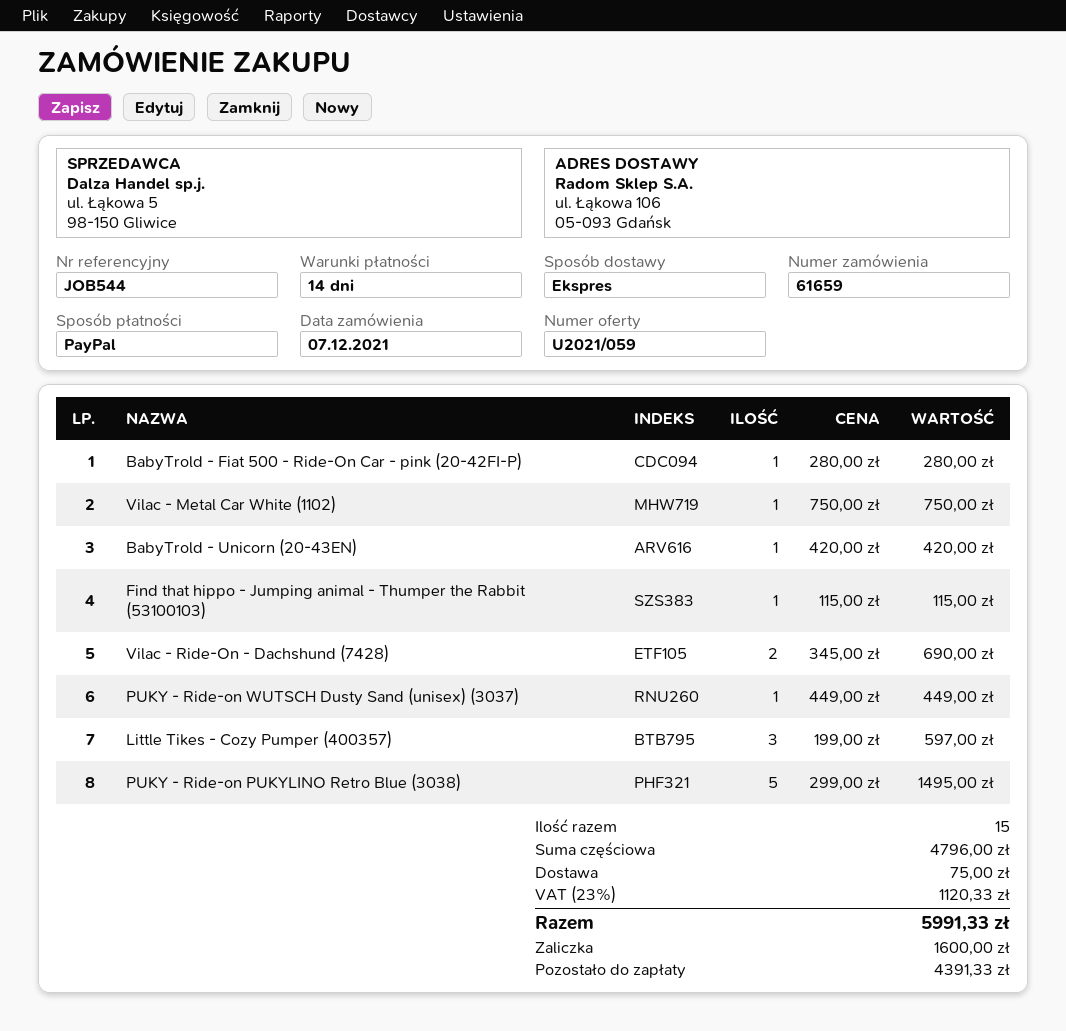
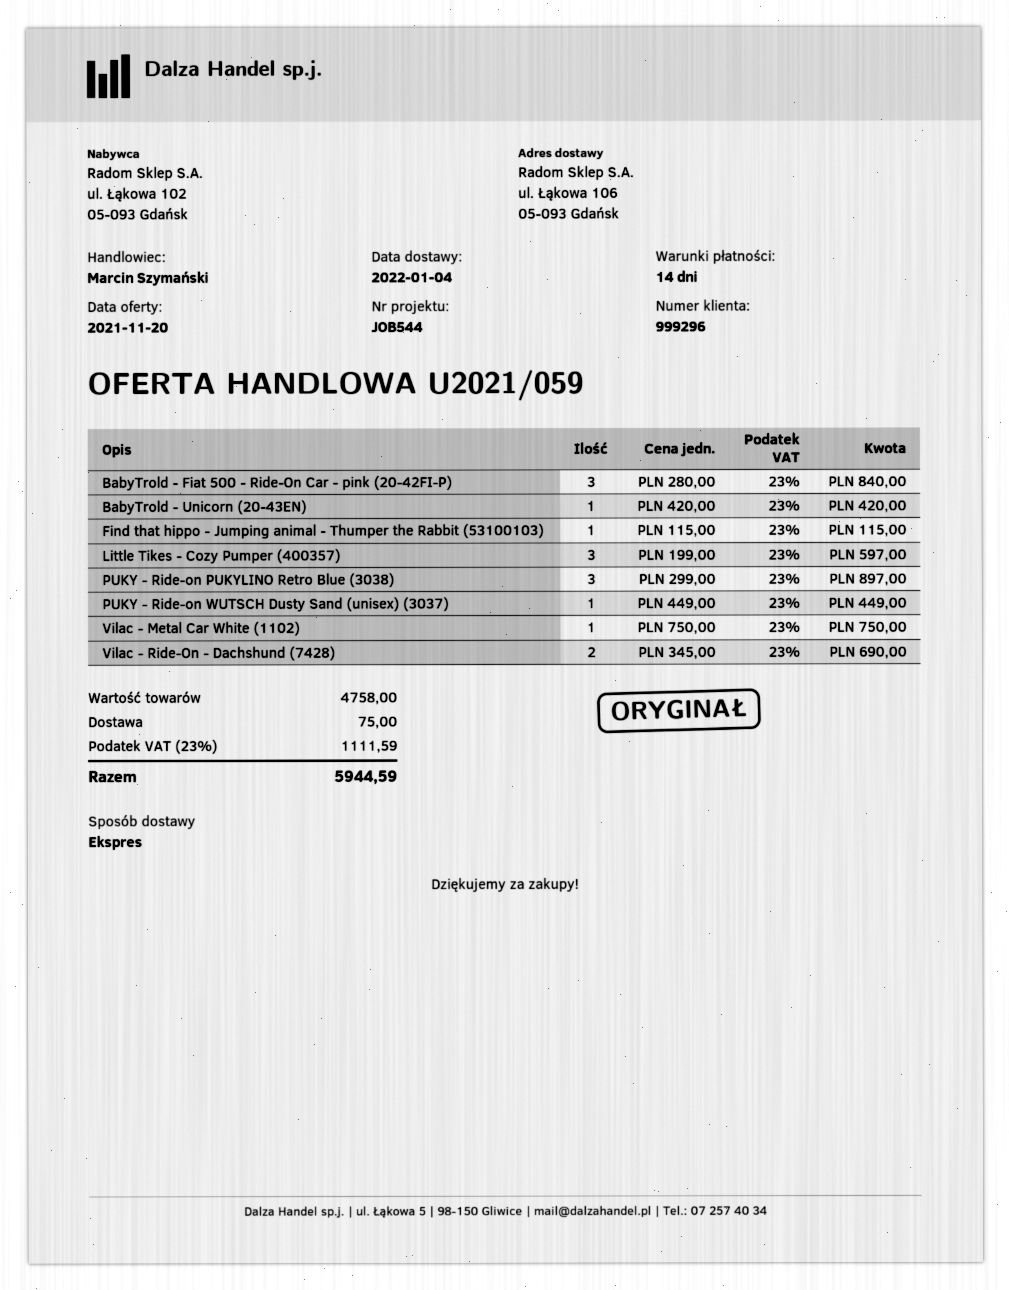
BabyTrold - Fiat 500 - Ride-On Car - pink (20-42FI-P): 1 x 280.00 = 280.00 -> 3 x 280.00 = 840.00
PUKY - Ride-on PUKYLINO Retro Blue (3038): 5 x 299.00 = 1495.00 -> 3 x 299.00 = 897.00
subtotal: 4796.00 -> 4758.00
tax: 23% = 1120.33 -> 23% = 1111.59
total: 5991.33 -> 5944.59

